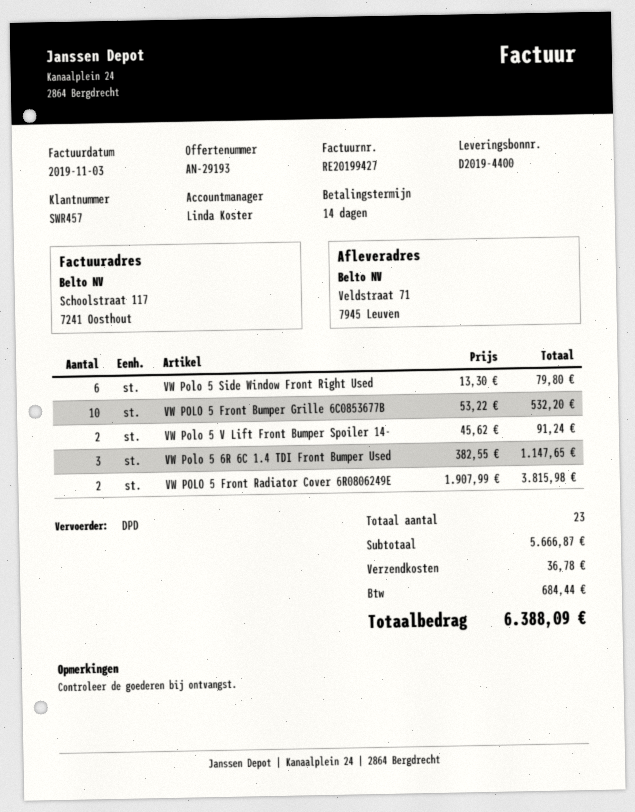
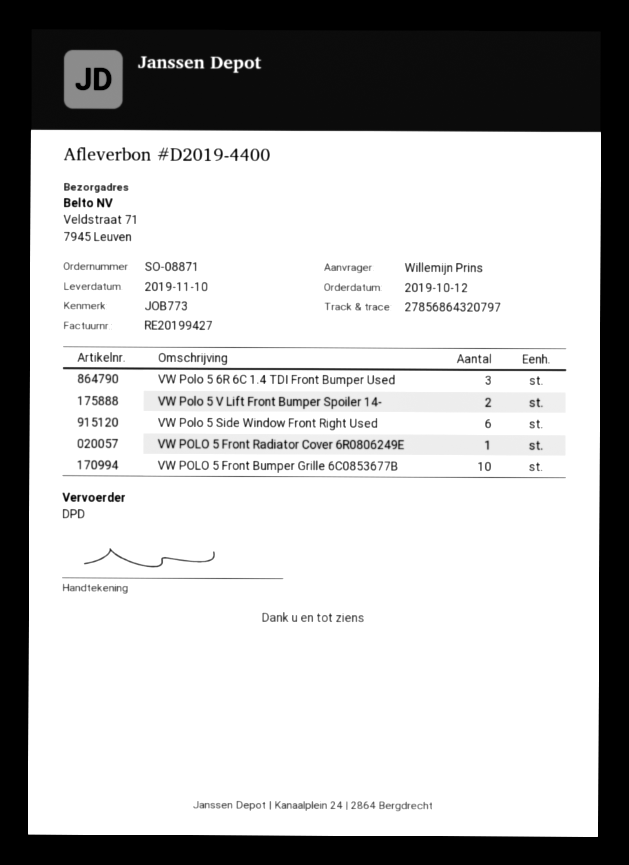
VW POLO 5 Front Radiator Cover 6R0806249E: 2 -> 1

